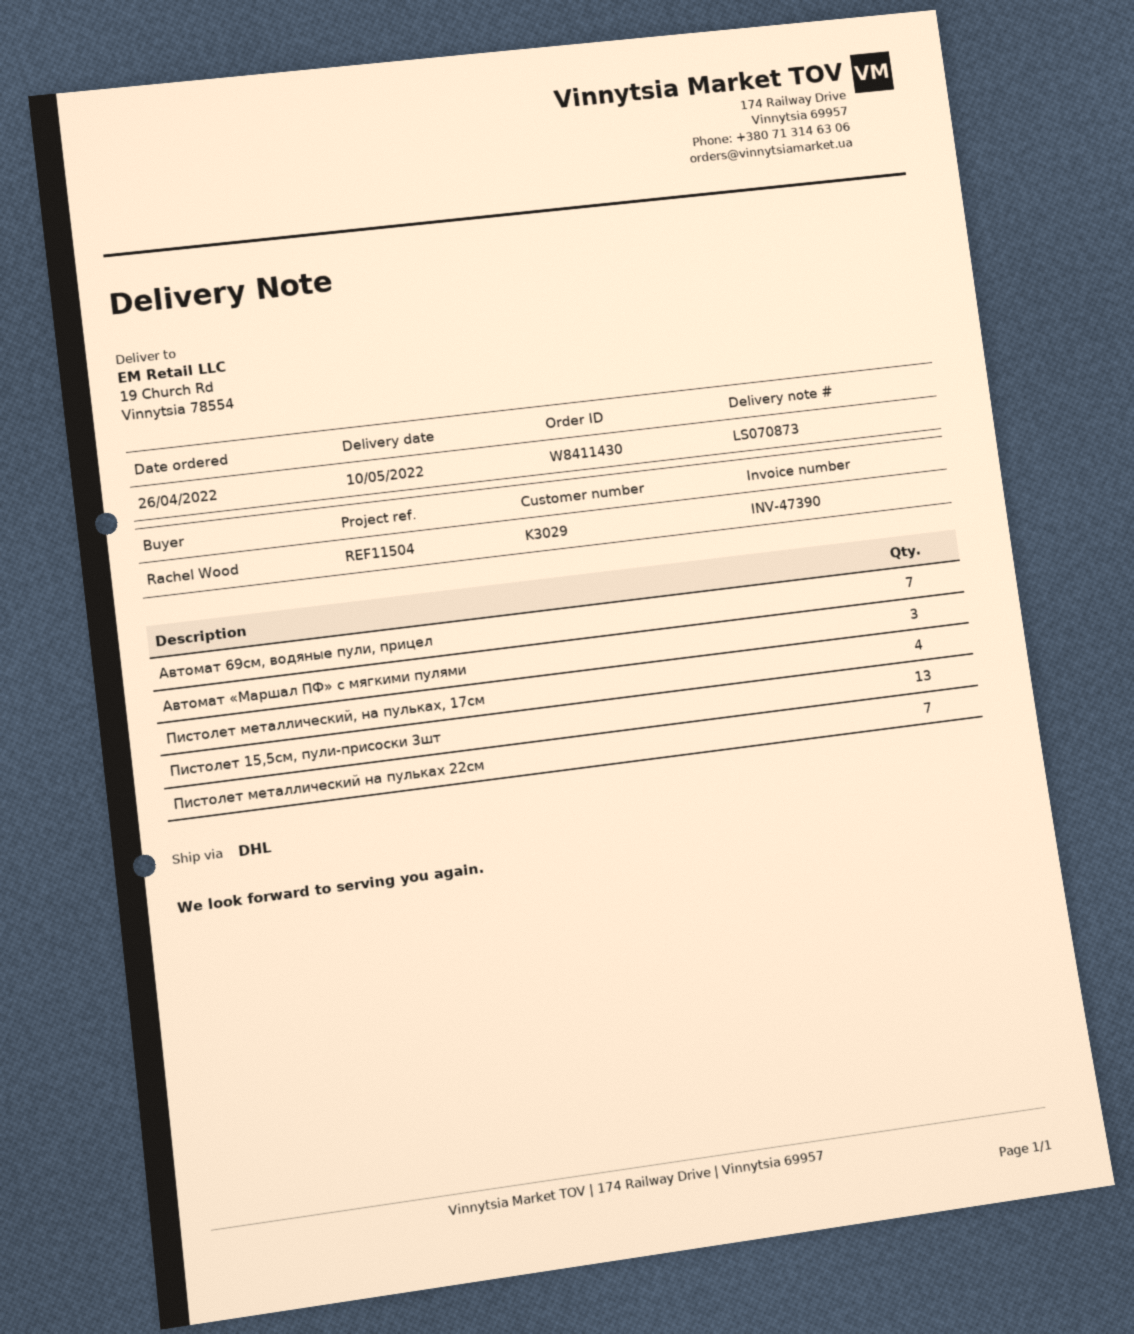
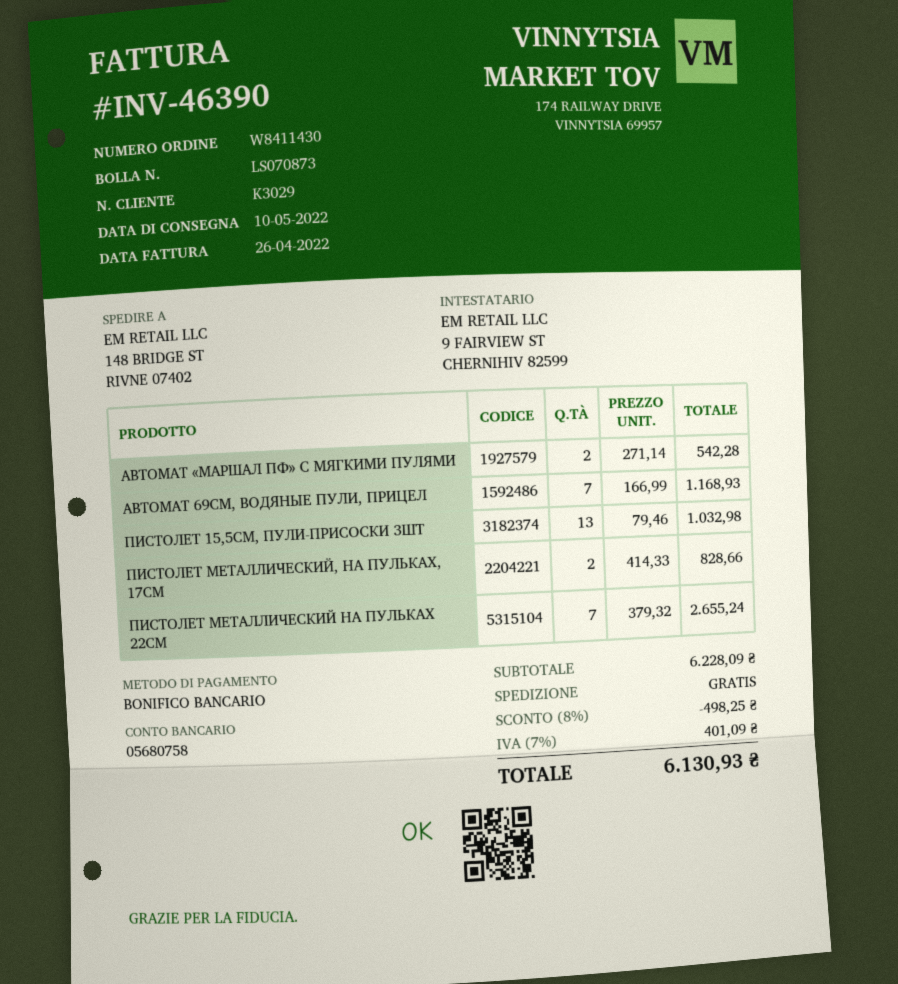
invoice number: INV-47390 -> INV-46390
ship to: 19 Church Rd, Vinnytsia 78554 -> 148 BRIDGE ST, RIVNE 07402
Автомат «Маршал ПФ» с мягкими пулями: 3 -> 2
Пистолет металлический, на пульках, 17см: 4 -> 2

